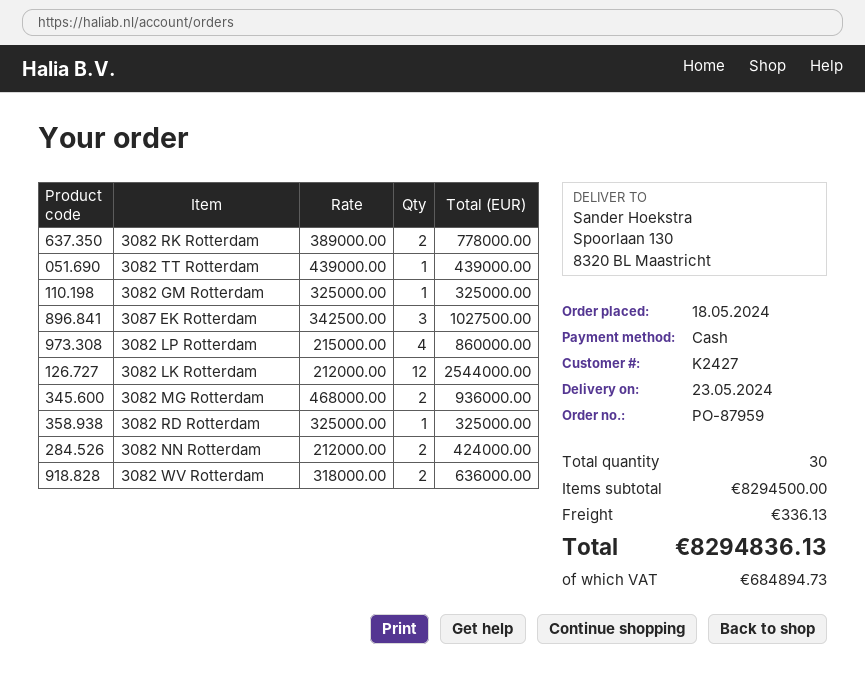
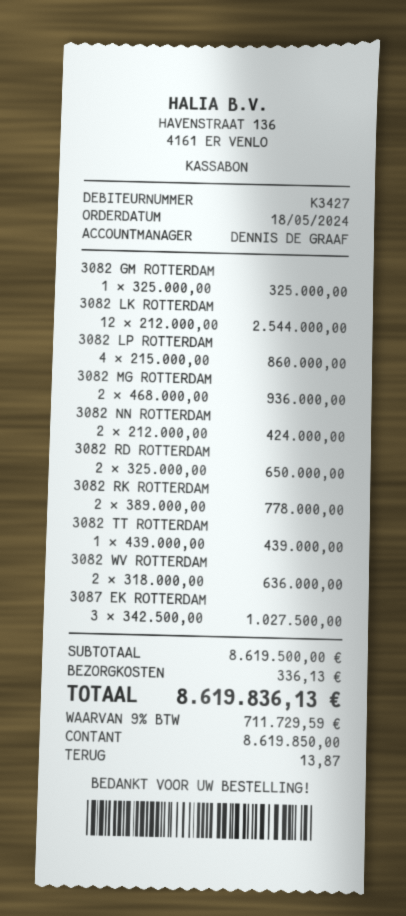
customer number: K2427 -> K3427
3082 RD Rotterdam: 1 x 325000.00 = 325000.00 -> 2 x 325000.00 = 650000.00
subtotal: 8294500.00 -> 8619500.00
tax: 684894.73 -> 711729.59
total: 8294836.13 -> 8619836.13

